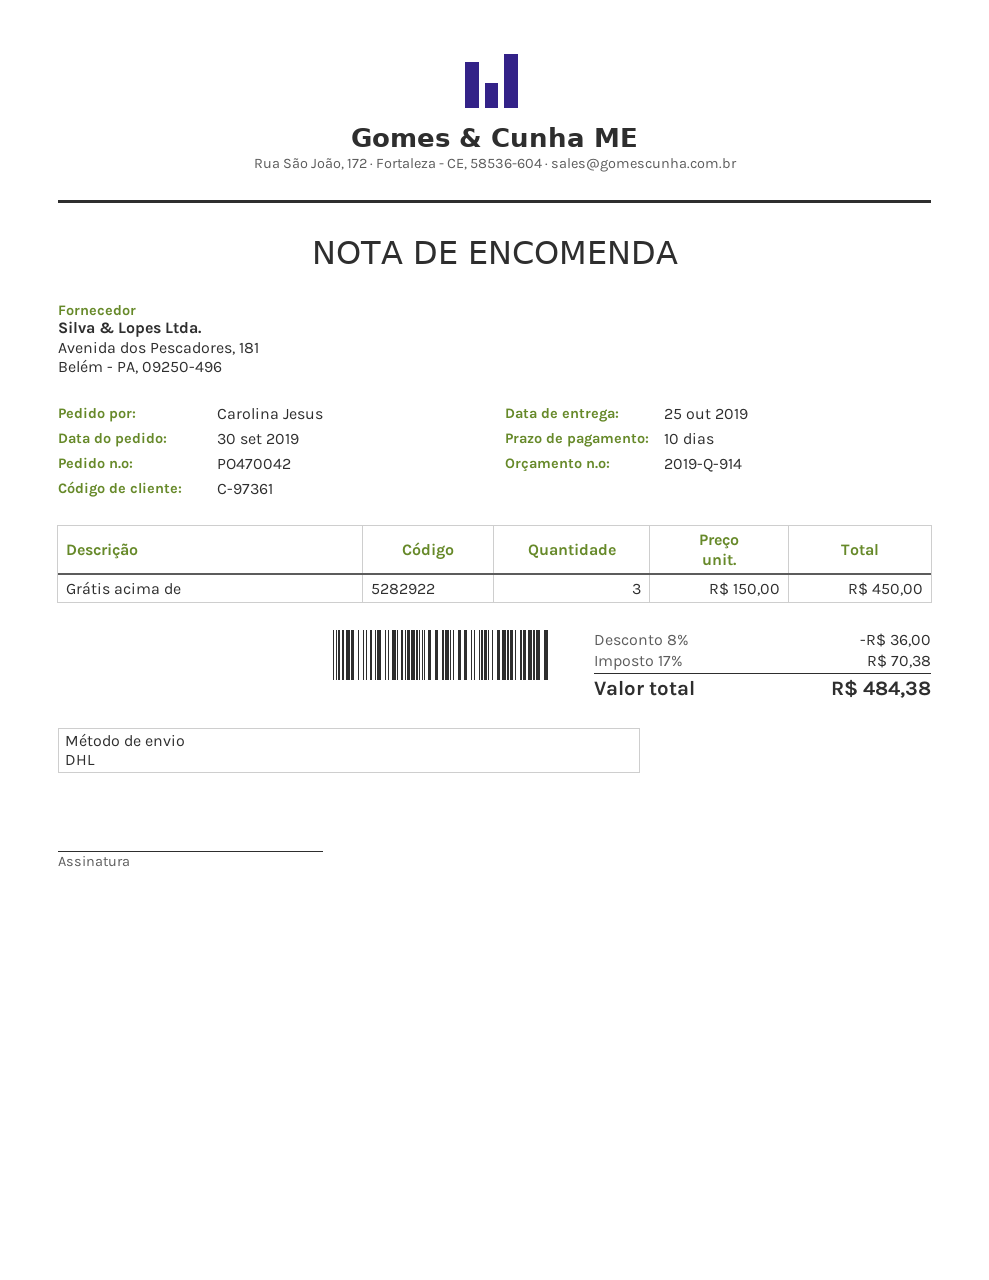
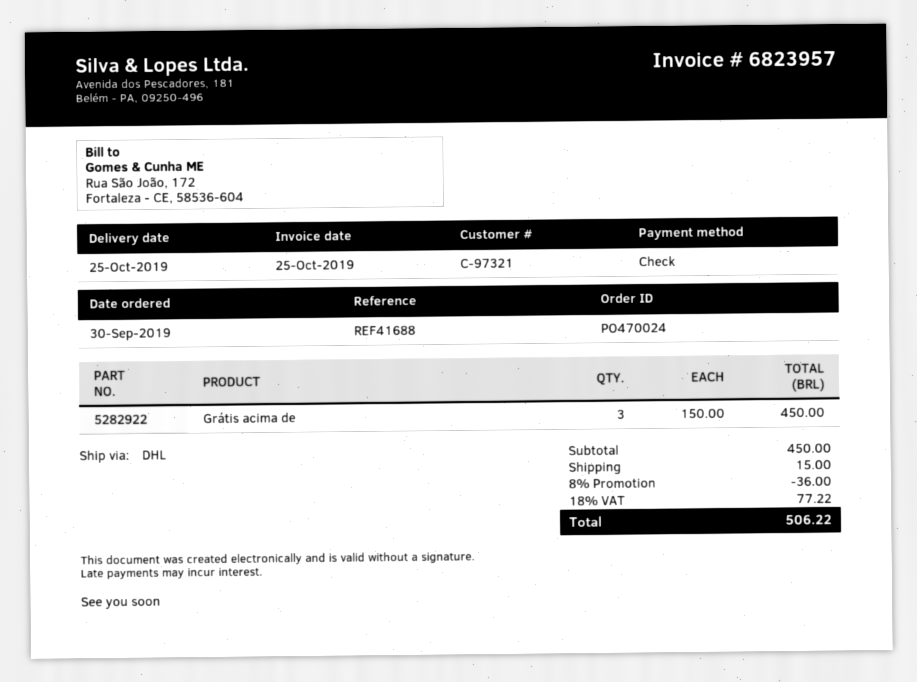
order number: PO470042 -> PO470024
customer number: C-97361 -> C-97321
shipping: none -> 15.00
tax: 17% = 70.38 -> 18% = 77.22
total: 484.38 -> 506.22

